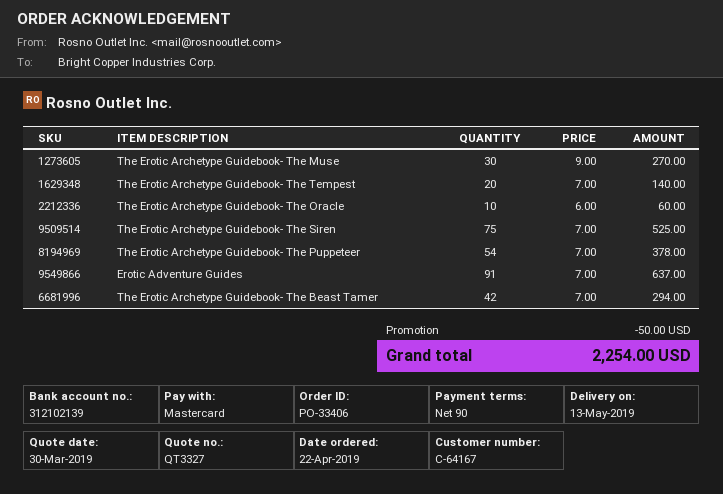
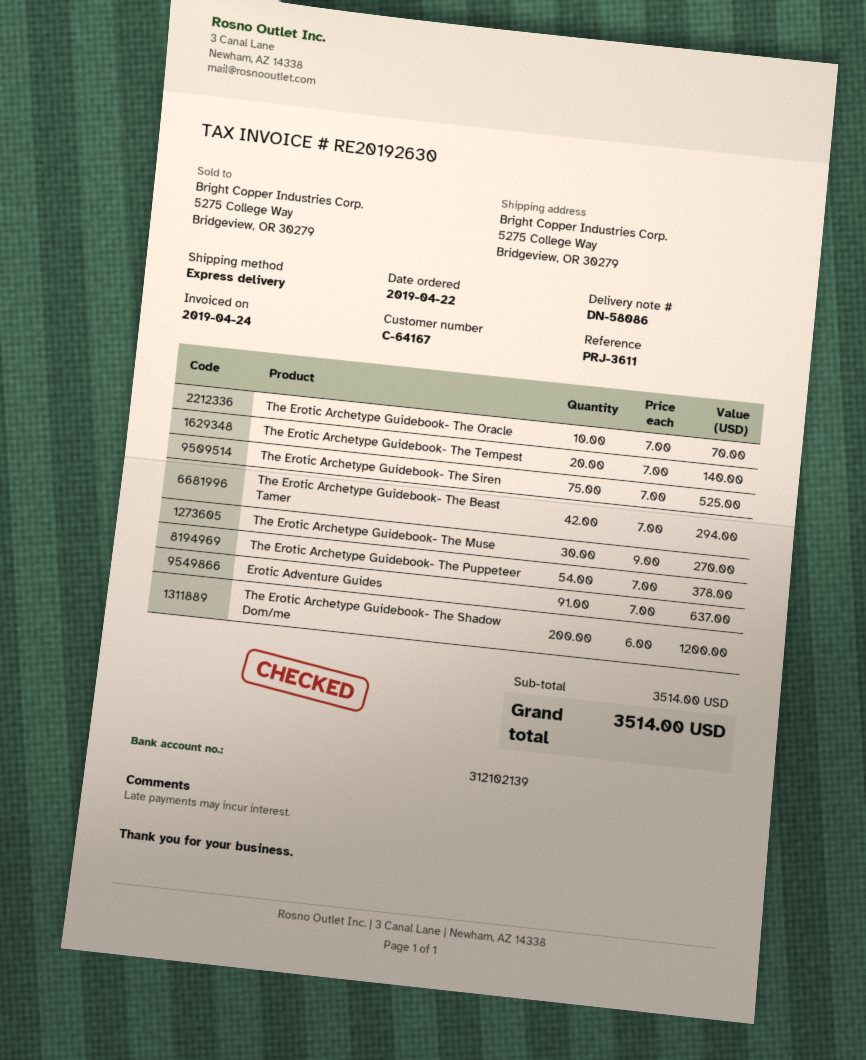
The Erotic Archetype Guidebook- The Oracle: 10 x 6.00 = 60.00 -> 10 x 7.00 = 70.00
The Erotic Archetype Guidebook- The Shadow Dom/me: none -> 200 x 6.00 = 1200.00
discount: 50.00 -> none
total: 2254.00 -> 3514.00

